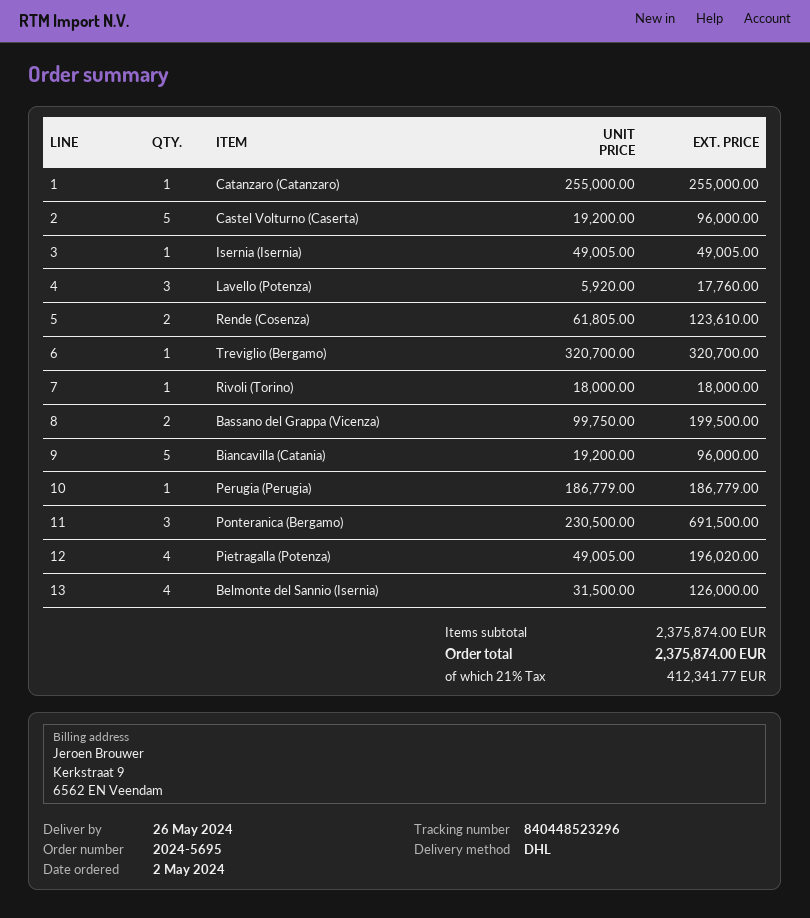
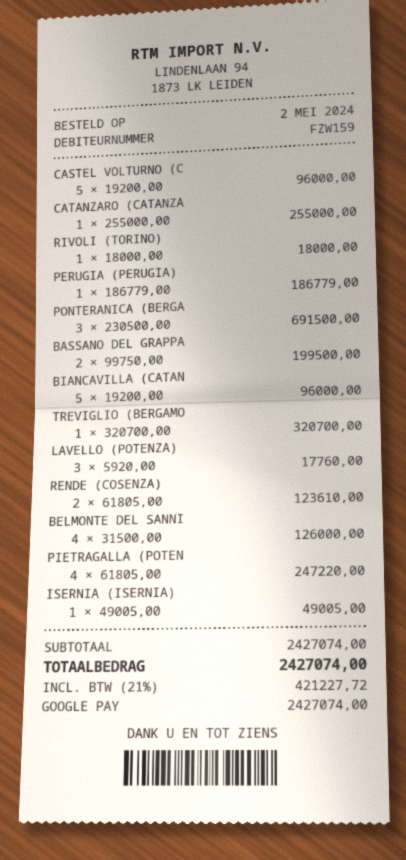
Pietragalla (Potenza): 4 x 49005.00 = 196020.00 -> 4 x 61805.00 = 247220.00
subtotal: 2375874.00 -> 2427074.00
tax: 21% = 412341.77 -> 21% = 421227.72
total: 2375874.00 -> 2427074.00

